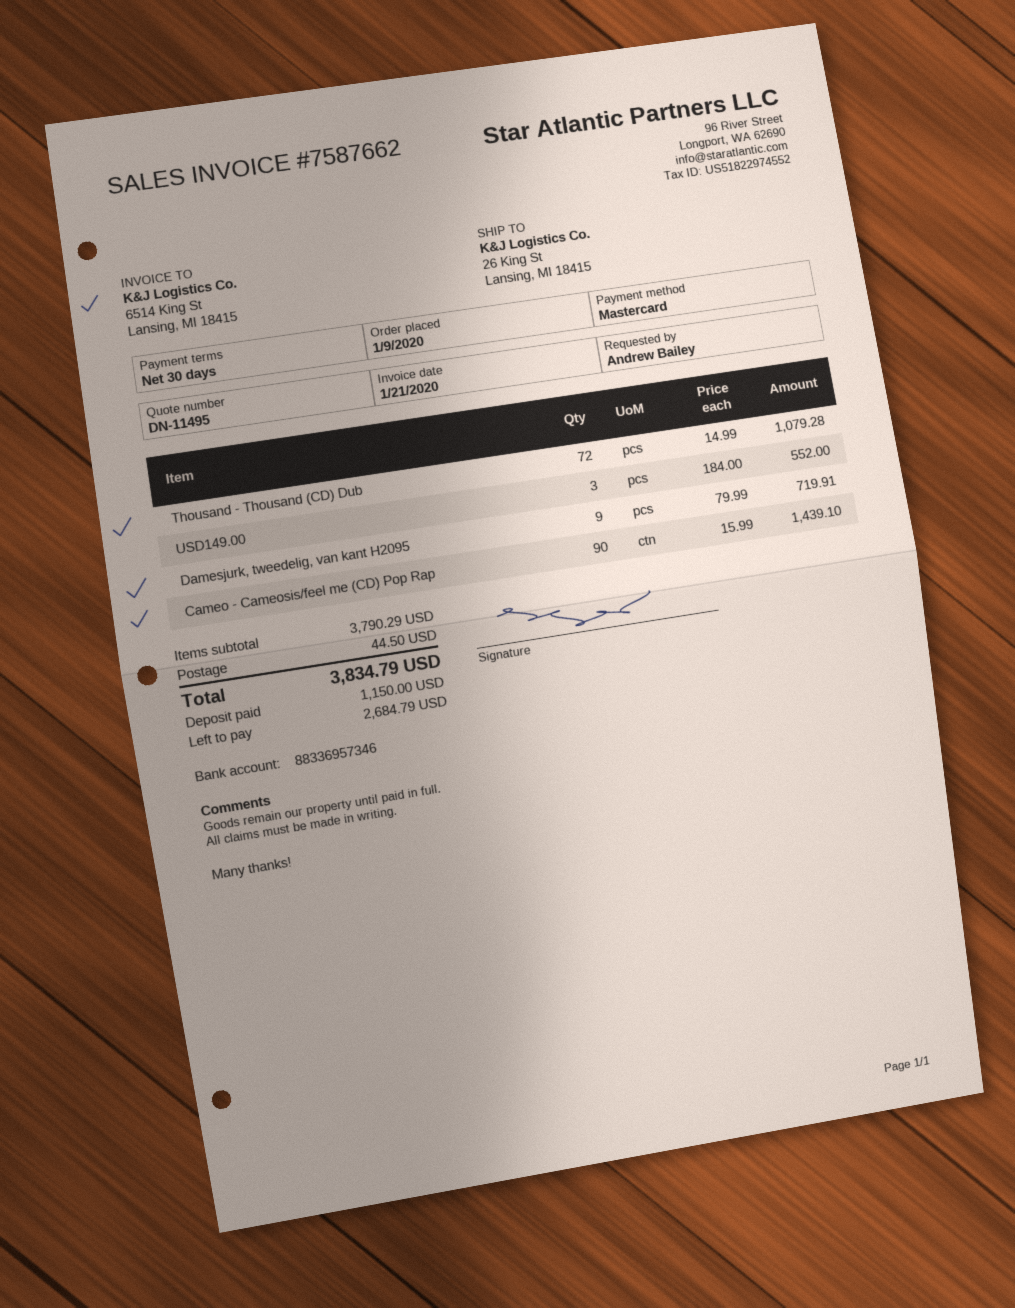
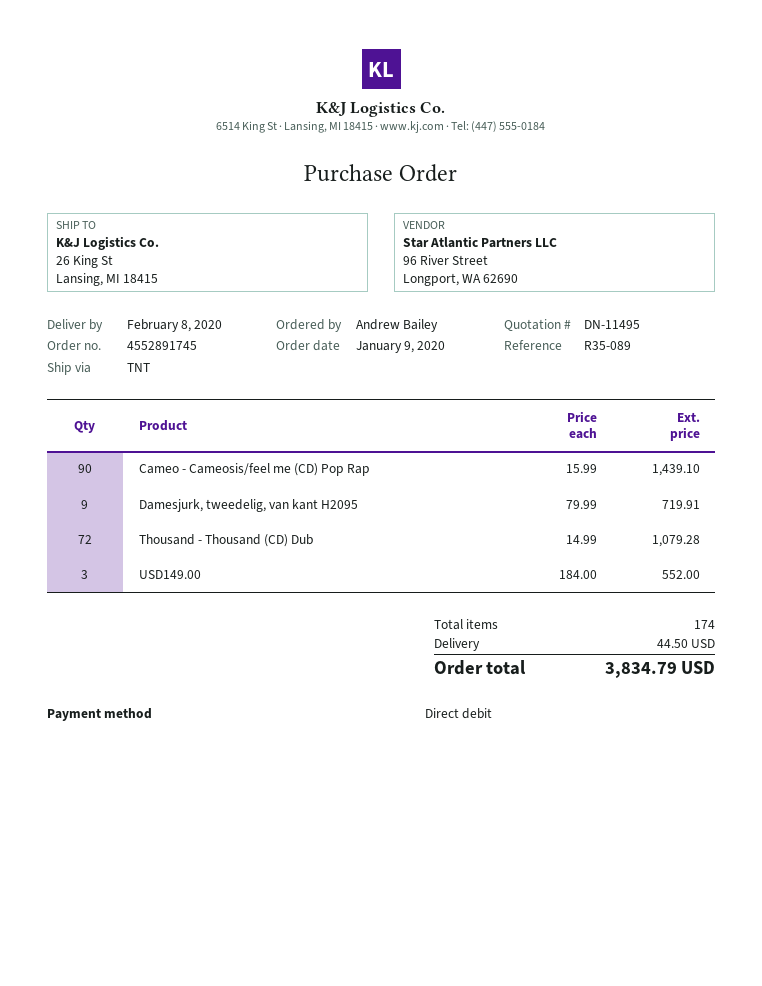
payment method: Mastercard -> direct debit

